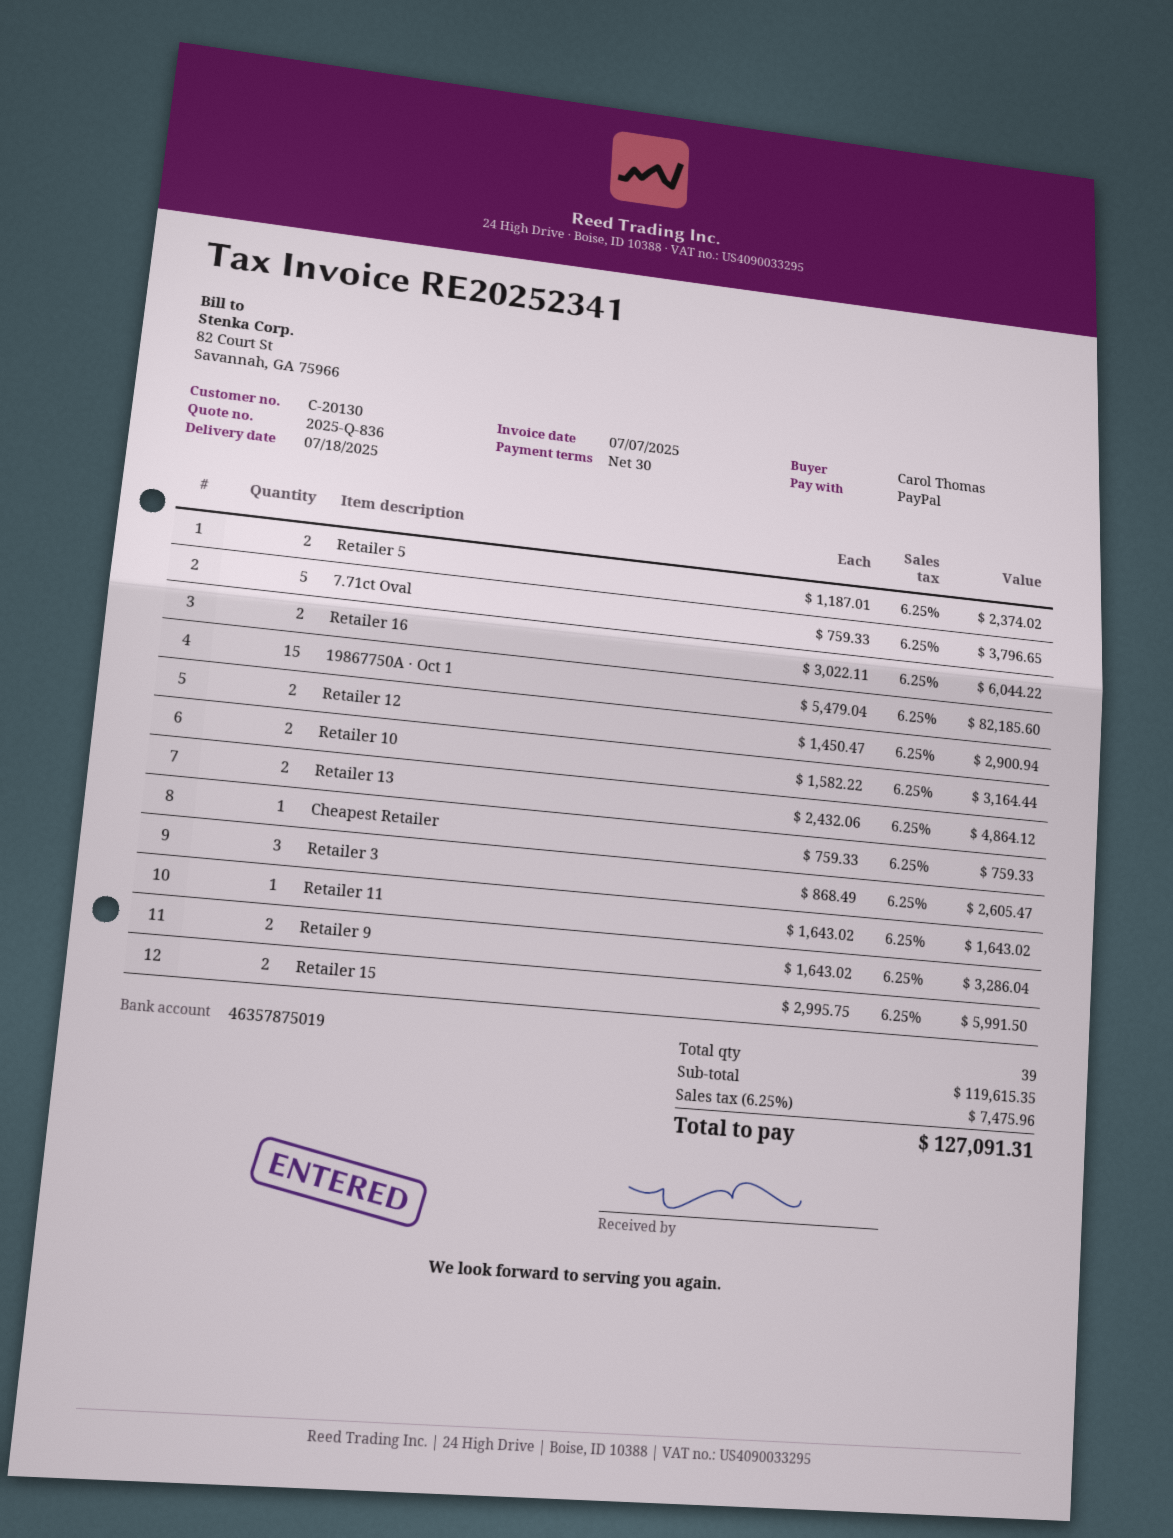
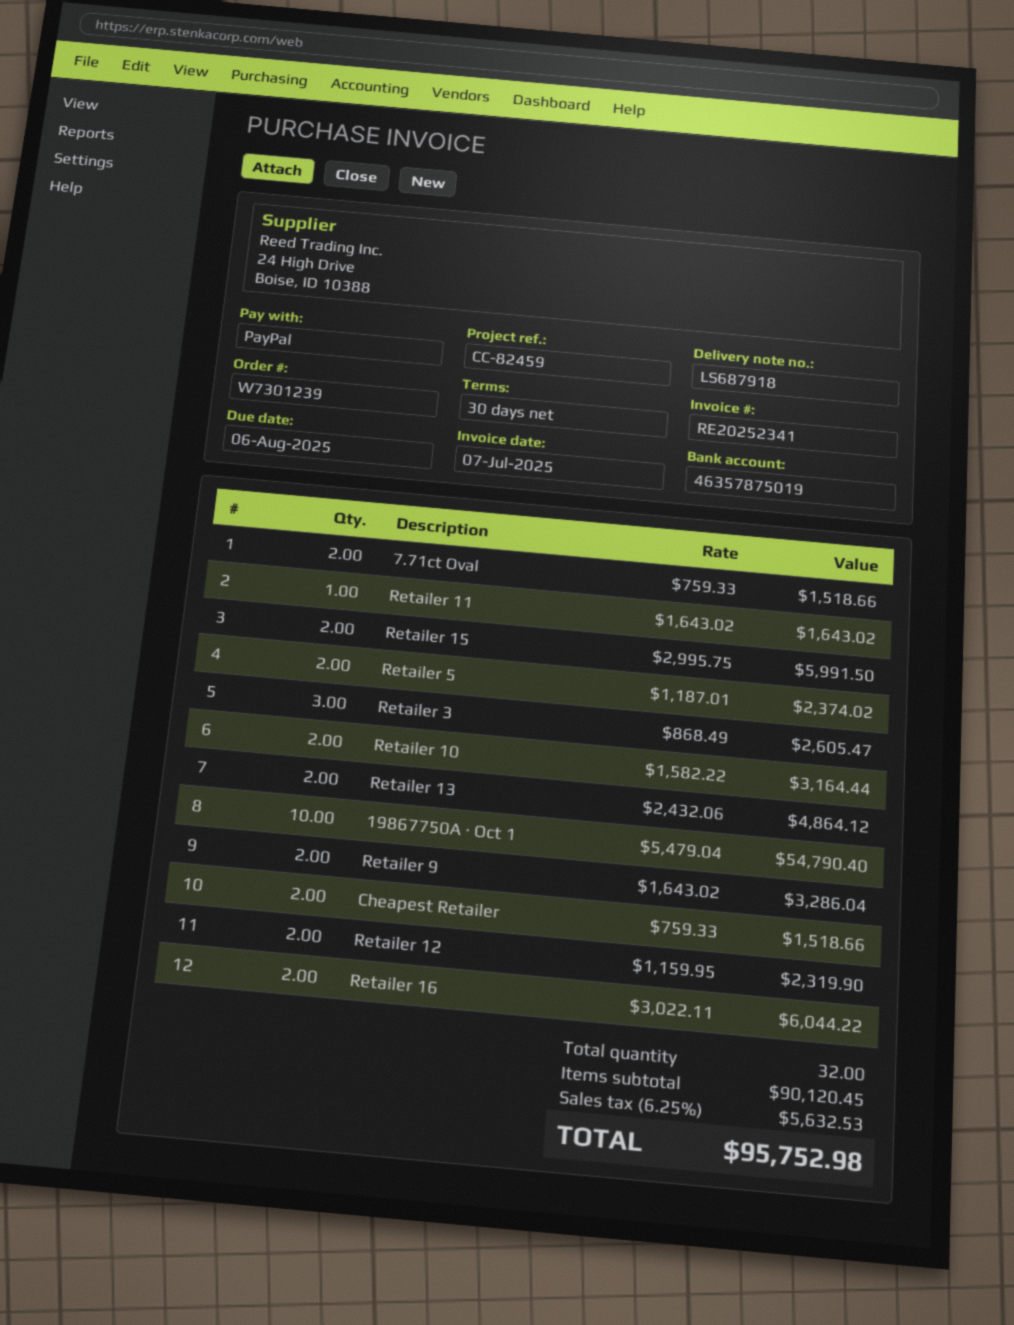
7.71ct Oval: 5 x 759.33 = 3796.65 -> 2 x 759.33 = 1518.66
19867750A · Oct 1: 15 x 5479.04 = 82185.60 -> 10 x 5479.04 = 54790.40
Retailer 12: 2 x 1450.47 = 2900.94 -> 2 x 1159.95 = 2319.90
Cheapest Retailer: 1 x 759.33 = 759.33 -> 2 x 759.33 = 1518.66
total quantity: 39 -> 32
subtotal: 119615.35 -> 90120.45
tax: 6.25% = 7475.96 -> 6.25% = 5632.53
total: 127091.31 -> 95752.98

